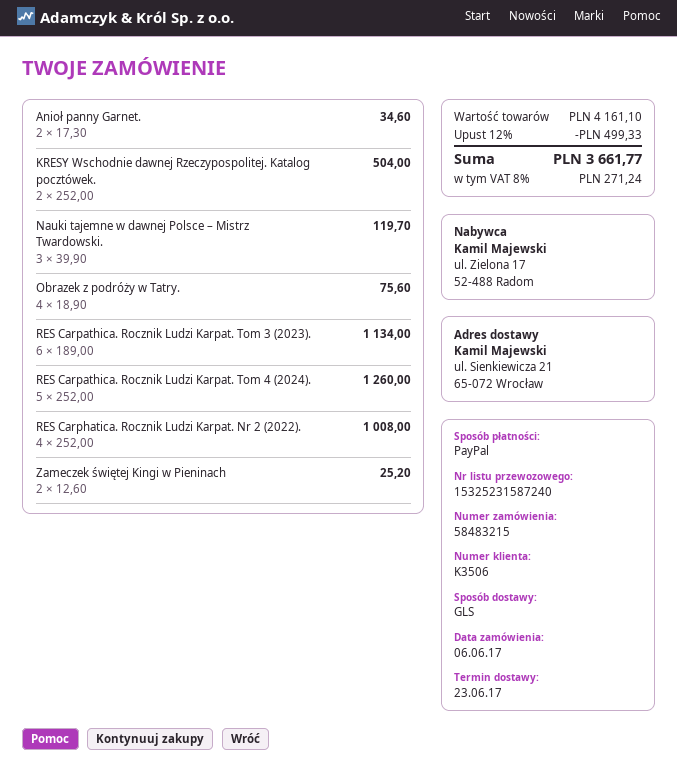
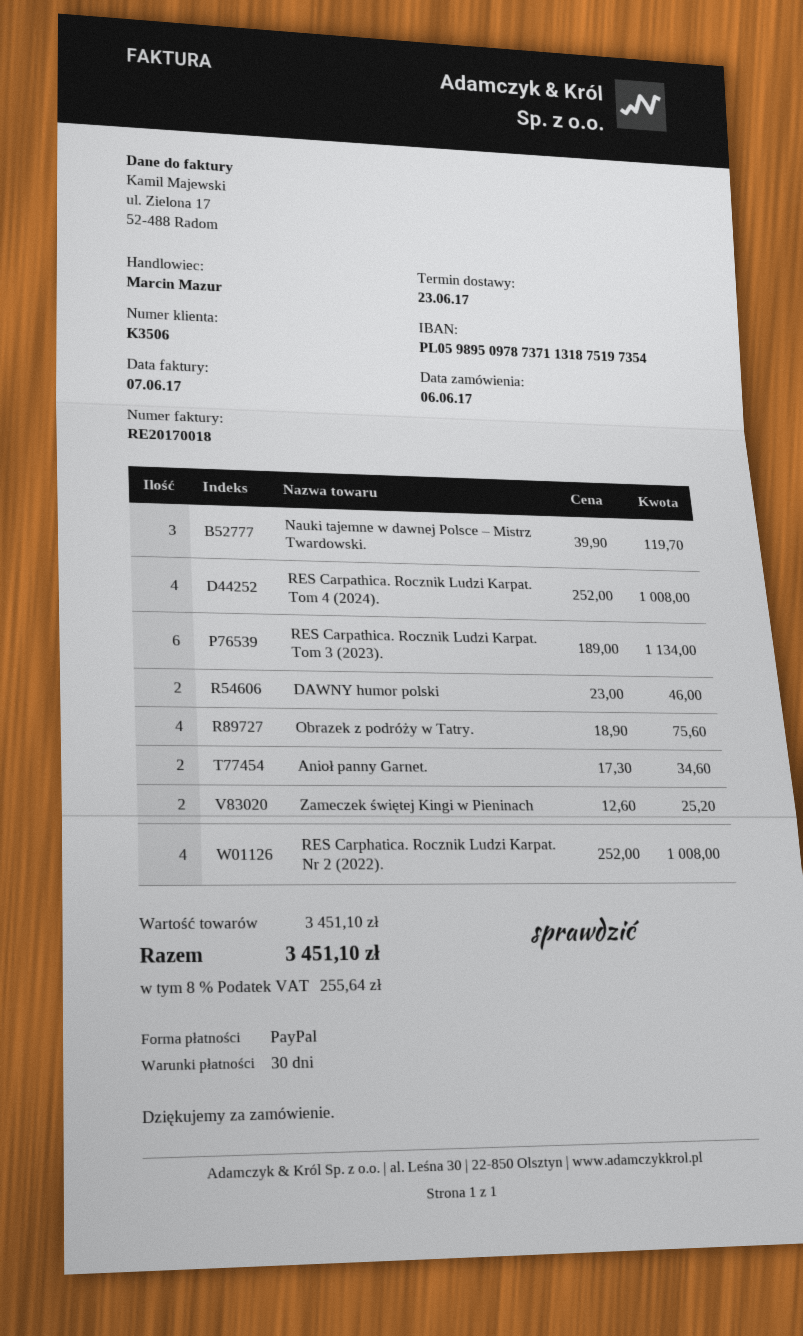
KRESY Wschodnie dawnej Rzeczypospolitej. Katalog pocztówek.: 2 x 252.00 = 504.00 -> none
RES Carpathica. Rocznik Ludzi Karpat. Tom 4 (2024).: 5 x 252.00 = 1260.00 -> 4 x 252.00 = 1008.00
DAWNY humor polski: none -> 2 x 23.00 = 46.00
subtotal: 4161.10 -> 3451.10
discount: 12% = 499.33 -> none
tax: 8% = 271.24 -> 8% = 255.64
total: 3661.77 -> 3451.10

